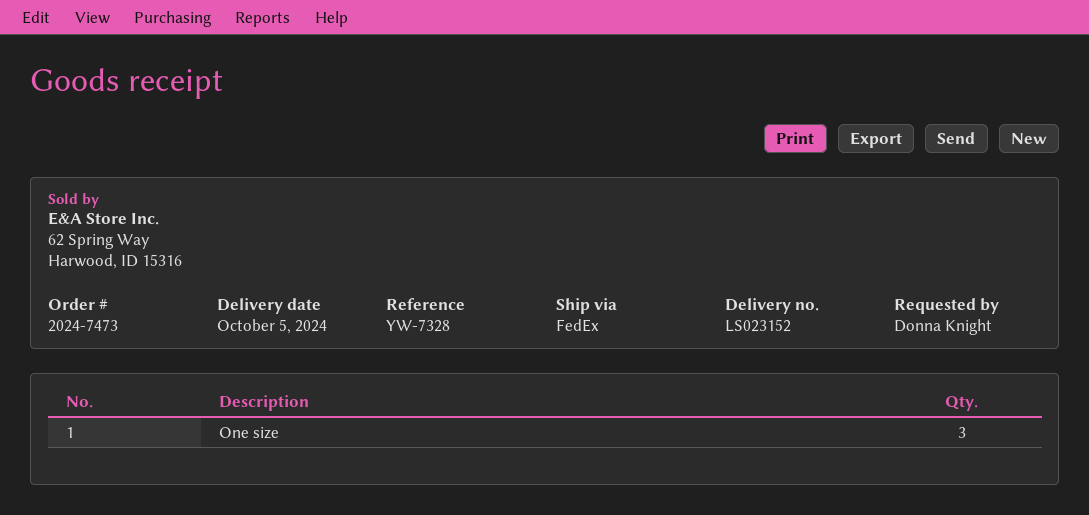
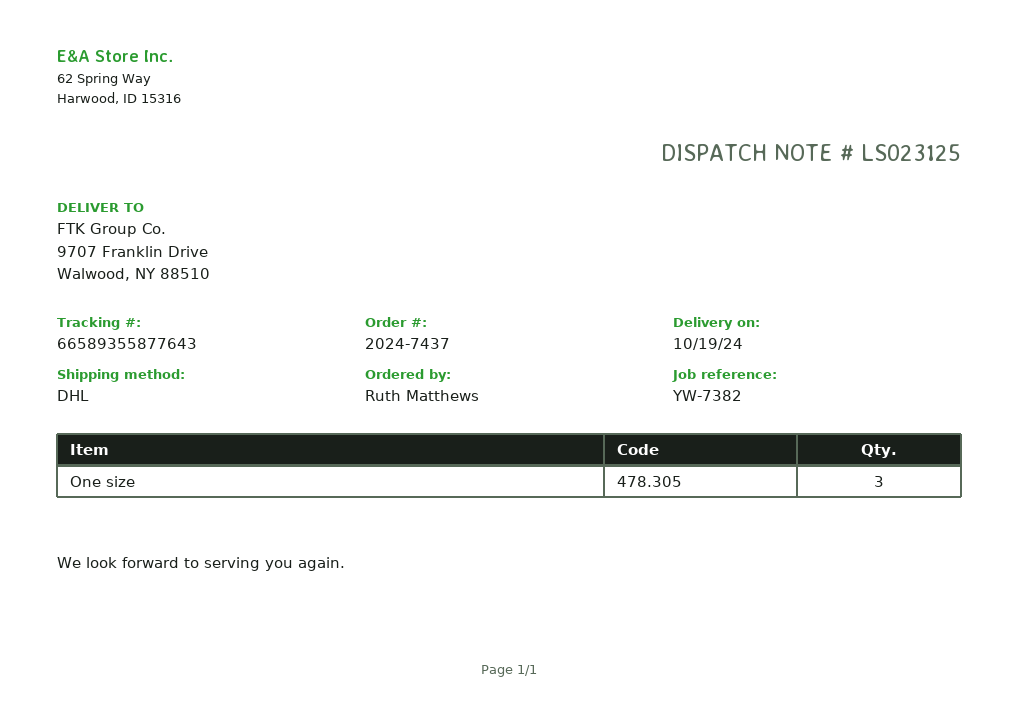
order number: 2024-7473 -> 2024-7437
delivery note number: LS023152 -> LS023125
delivery date: 2024-10-05 -> 2024-10-19
reference: YW-7328 -> YW-7382
ordered by: Donna Knight -> Ruth Matthews
shipping method: FedEx -> DHL

